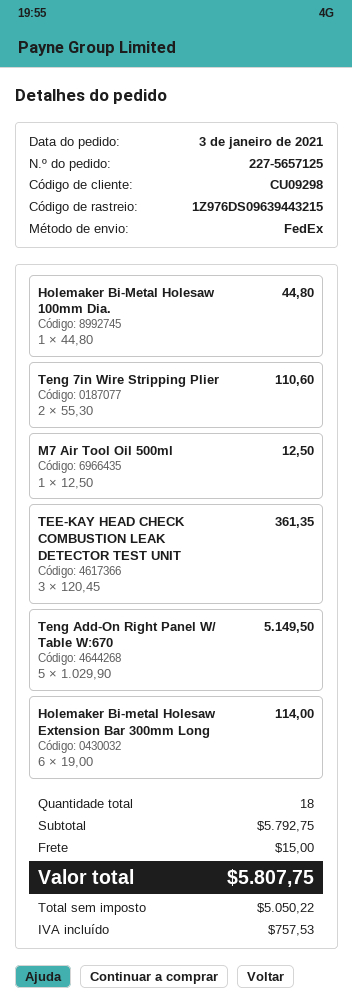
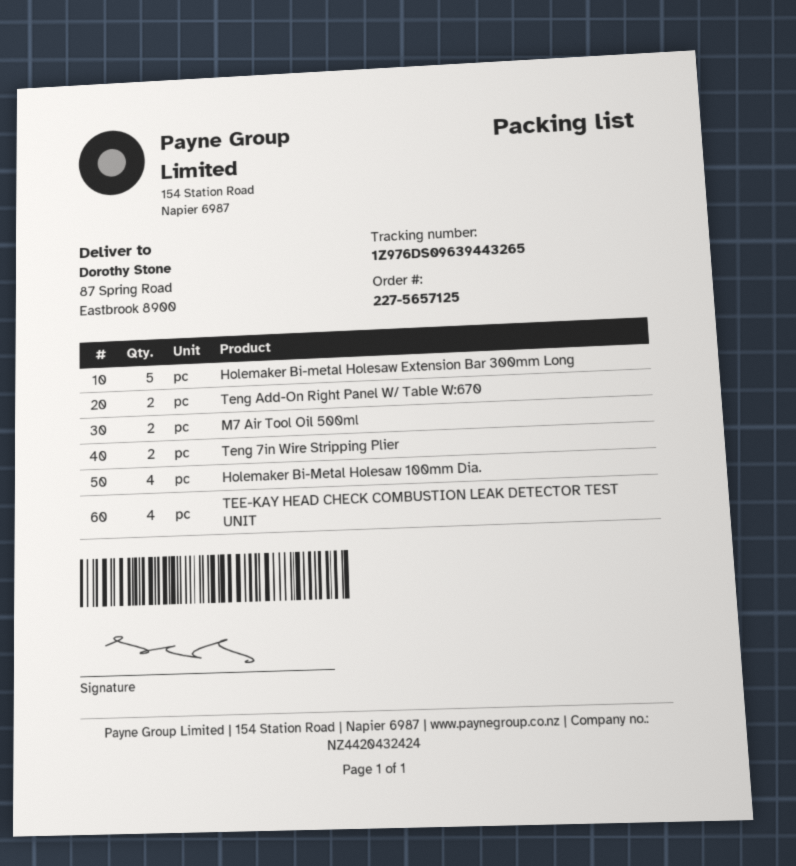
tracking number: 1Z976DS09639443215 -> 1Z976DS09639443265
Holemaker Bi-Metal Holesaw 100mm Dia.: 1 -> 4
M7 Air Tool Oil 500ml: 1 -> 2
TEE-KAY HEAD CHECK COMBUSTION LEAK DETECTOR TEST UNIT: 3 -> 4
Teng Add-On Right Panel W/ Table W:670: 5 -> 2
Holemaker Bi-metal Holesaw Extension Bar 300mm Long: 6 -> 5

